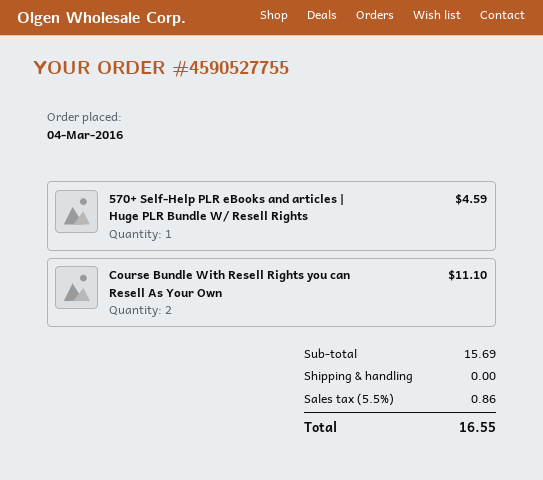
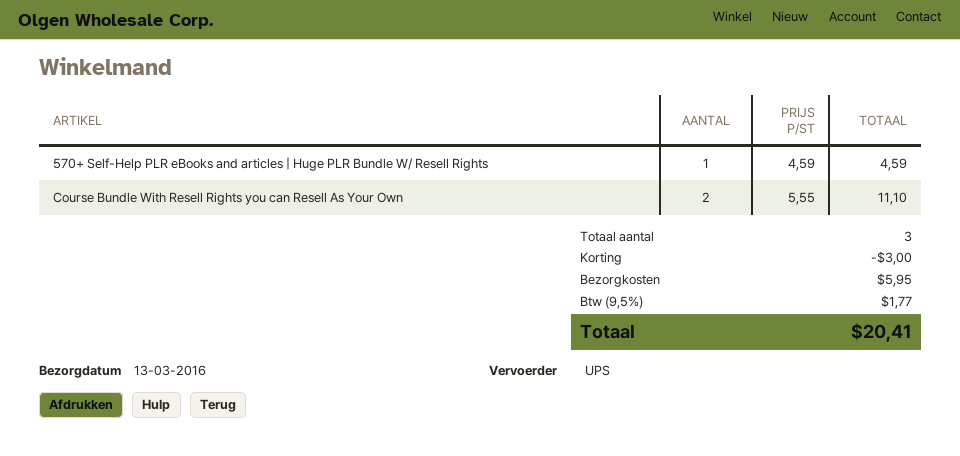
discount: none -> 3.00
shipping: 0.00 -> 5.95
tax: 5.5% = 0.86 -> 9.5% = 1.77
total: 16.55 -> 20.41

